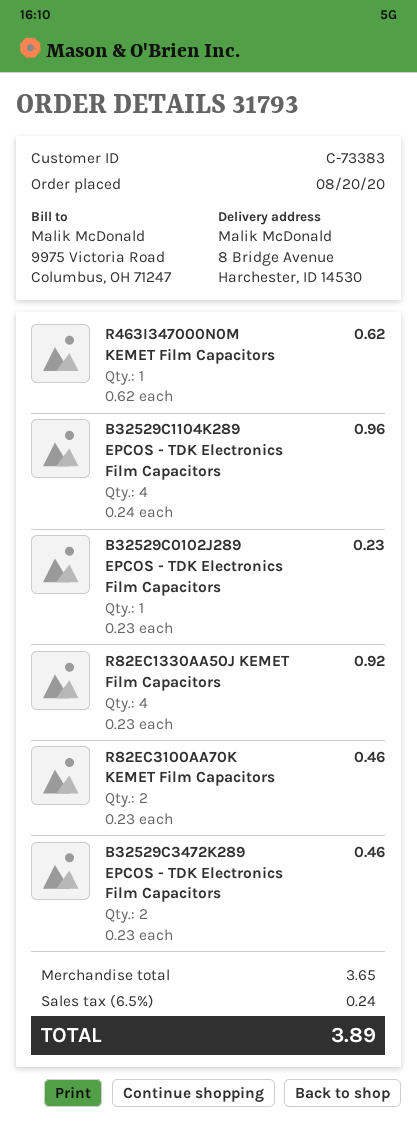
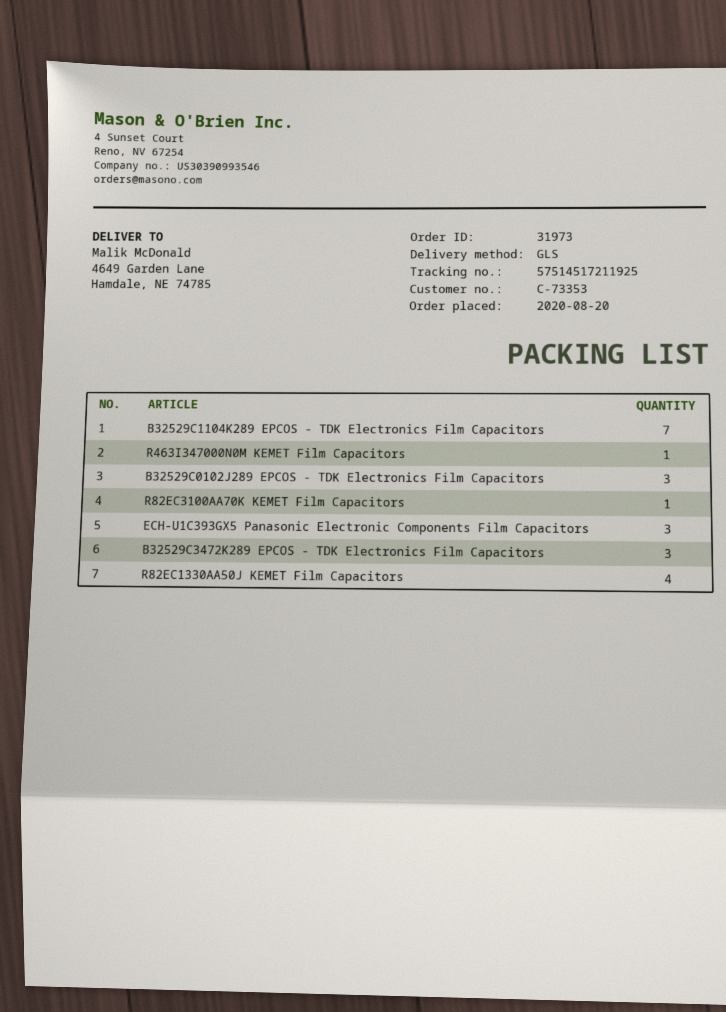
order number: 31793 -> 31973
customer number: C-73383 -> C-73353
ship to: 8 Bridge Avenue, Harchester, ID 14530 -> 4649 Garden Lane, Hamdale, NE 74785
B32529C1104K289 EPCOS - TDK Electronics Film Capacitors: 4 -> 7
B32529C0102J289 EPCOS - TDK Electronics Film Capacitors: 1 -> 3
R82EC3100AA70K KEMET Film Capacitors: 2 -> 1
B32529C3472K289 EPCOS - TDK Electronics Film Capacitors: 2 -> 3
ECH-U1C393GX5 Panasonic Electronic Components Film Capacitors: none -> 3

